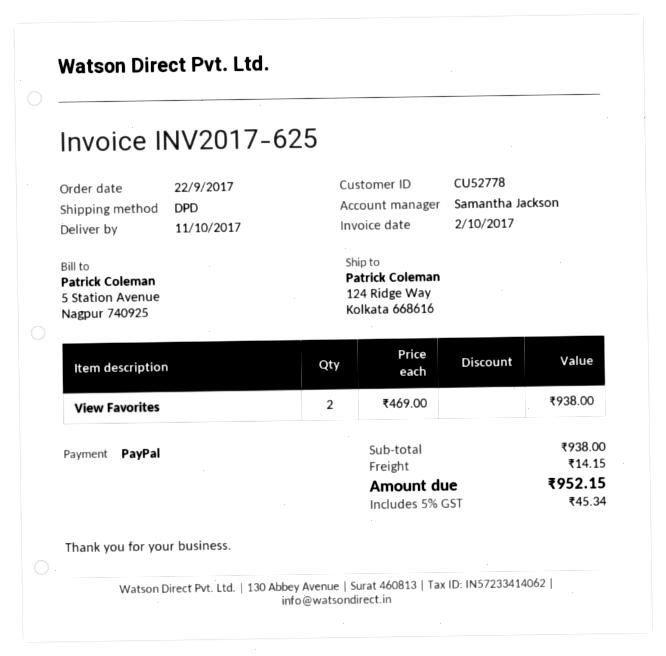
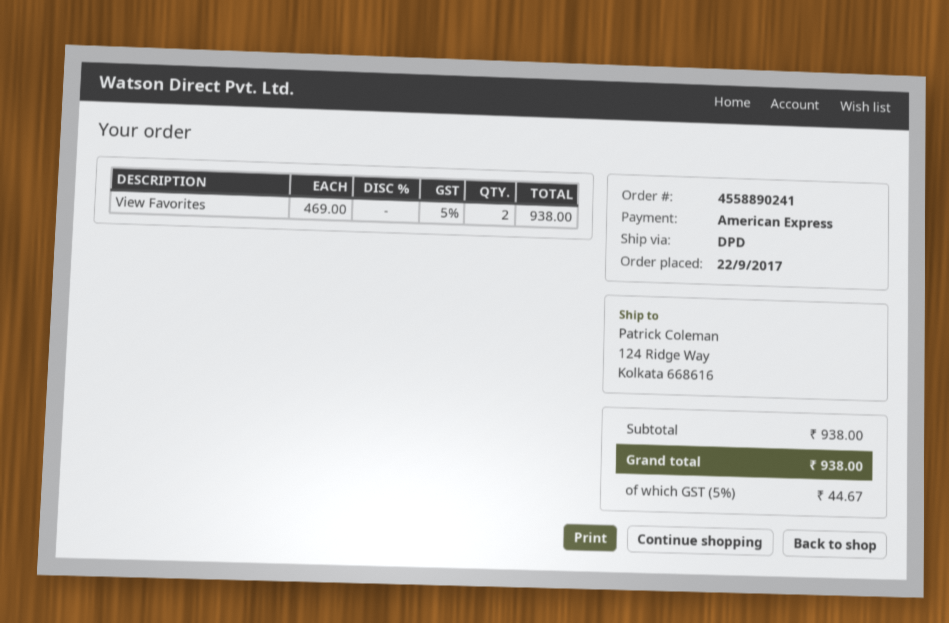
payment method: PayPal -> American Express
shipping: 14.15 -> none
tax: 5% = 45.34 -> 5% = 44.67
total: 952.15 -> 938.00

